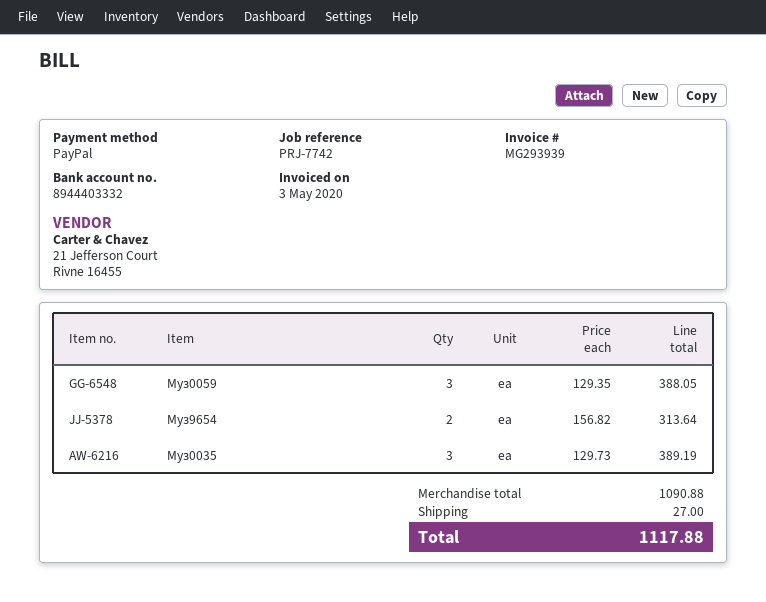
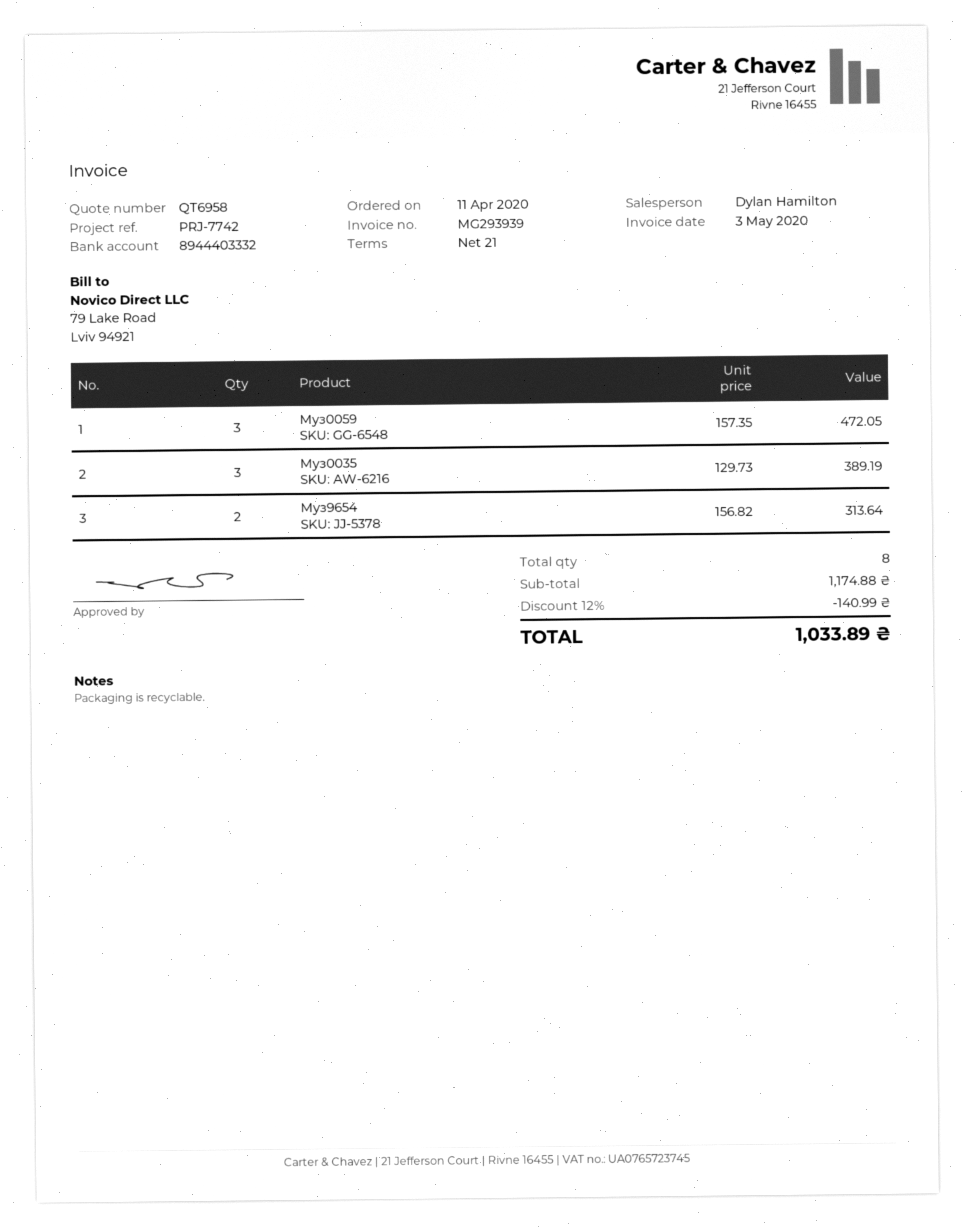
Муз0059: 3 x 129.35 = 388.05 -> 3 x 157.35 = 472.05
subtotal: 1090.88 -> 1174.88
discount: none -> 12% = 140.99
shipping: 27.00 -> none
total: 1117.88 -> 1033.89

